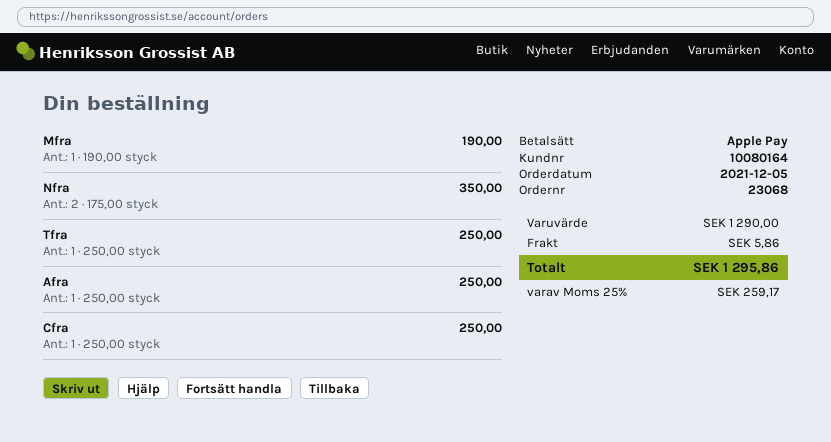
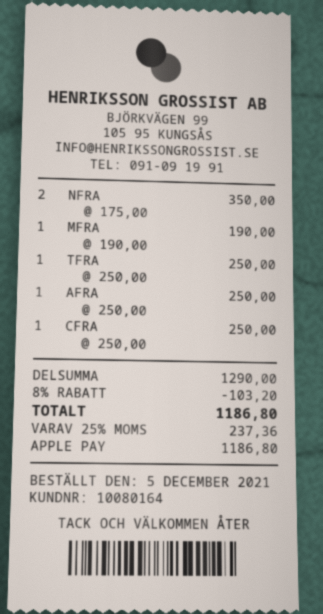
discount: none -> 8% = 103.20
shipping: 5.86 -> none
tax: 25% = 259.17 -> 25% = 237.36
total: 1295.86 -> 1186.80

